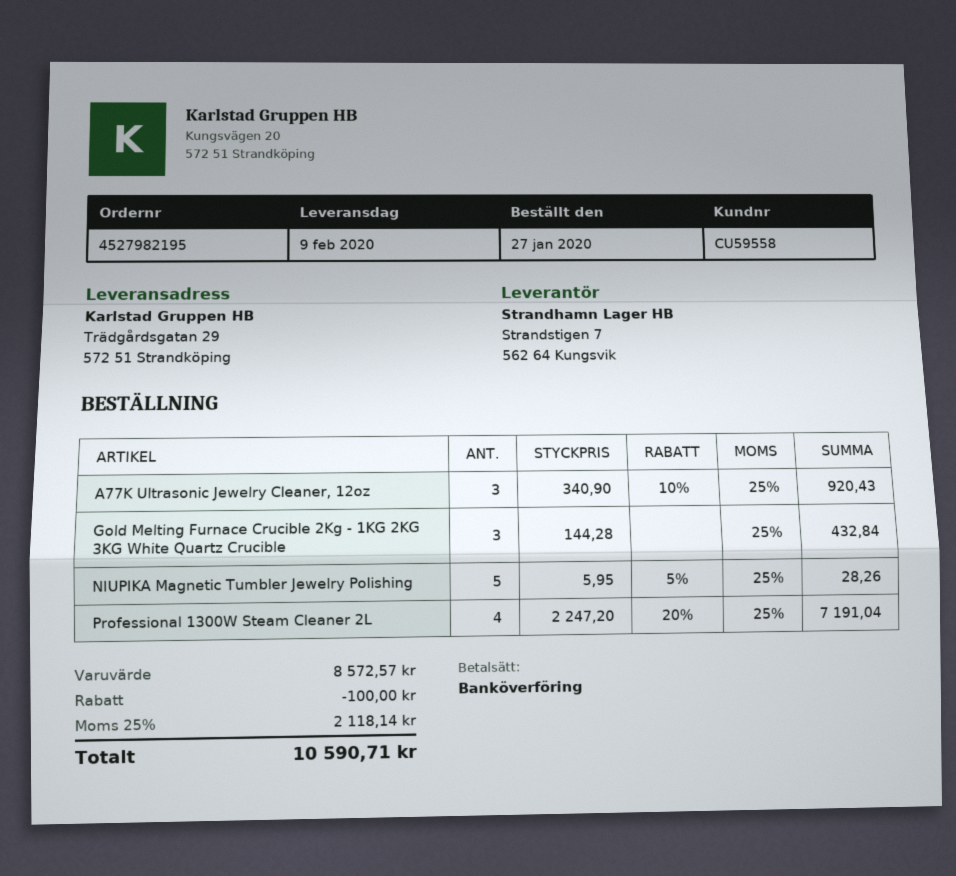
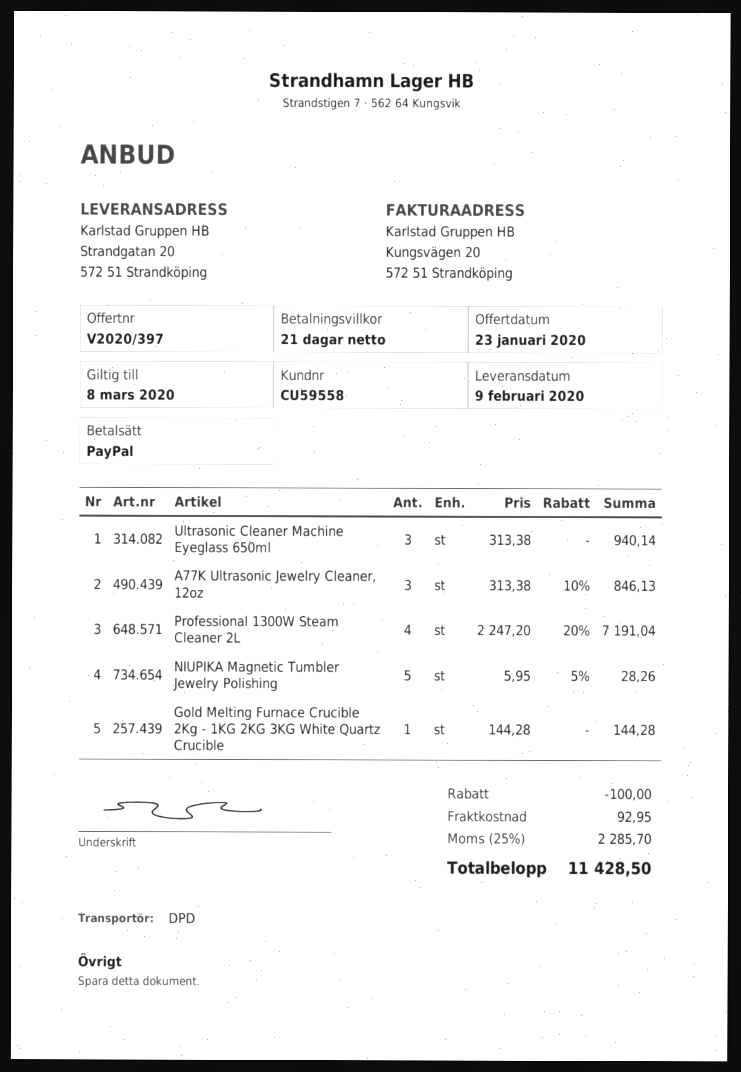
payment method: bank transfer -> PayPal
ship to: Trädgårdsgatan 29, 572 51 Strandköping -> Strandgatan 20, 572 51 Strandköping
A77K Ultrasonic Jewelry Cleaner, 12oz: 3 x 340.90 - 10% = 920.43 -> 3 x 313.38 - 10% = 846.13
Gold Melting Furnace Crucible 2Kg - 1KG 2KG 3KG White Quartz Crucible: 3 x 144.28 = 432.84 -> 1 x 144.28 = 144.28
Ultrasonic Cleaner Machine Eyeglass 650ml: none -> 3 x 313.38 = 940.14
shipping: none -> 92.95
tax: 25% = 2118.14 -> 25% = 2285.70
total: 10590.71 -> 11428.50

